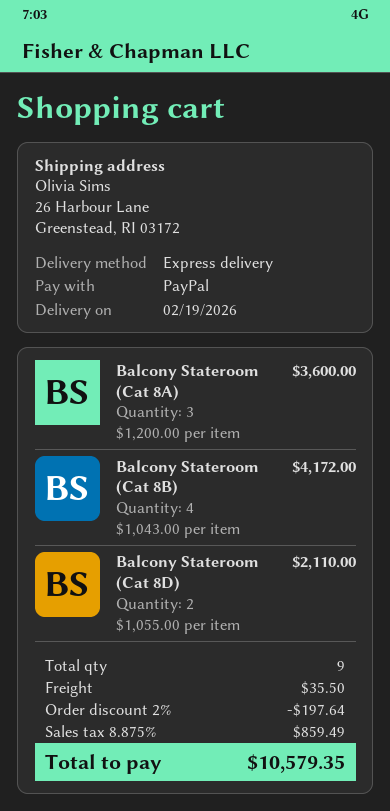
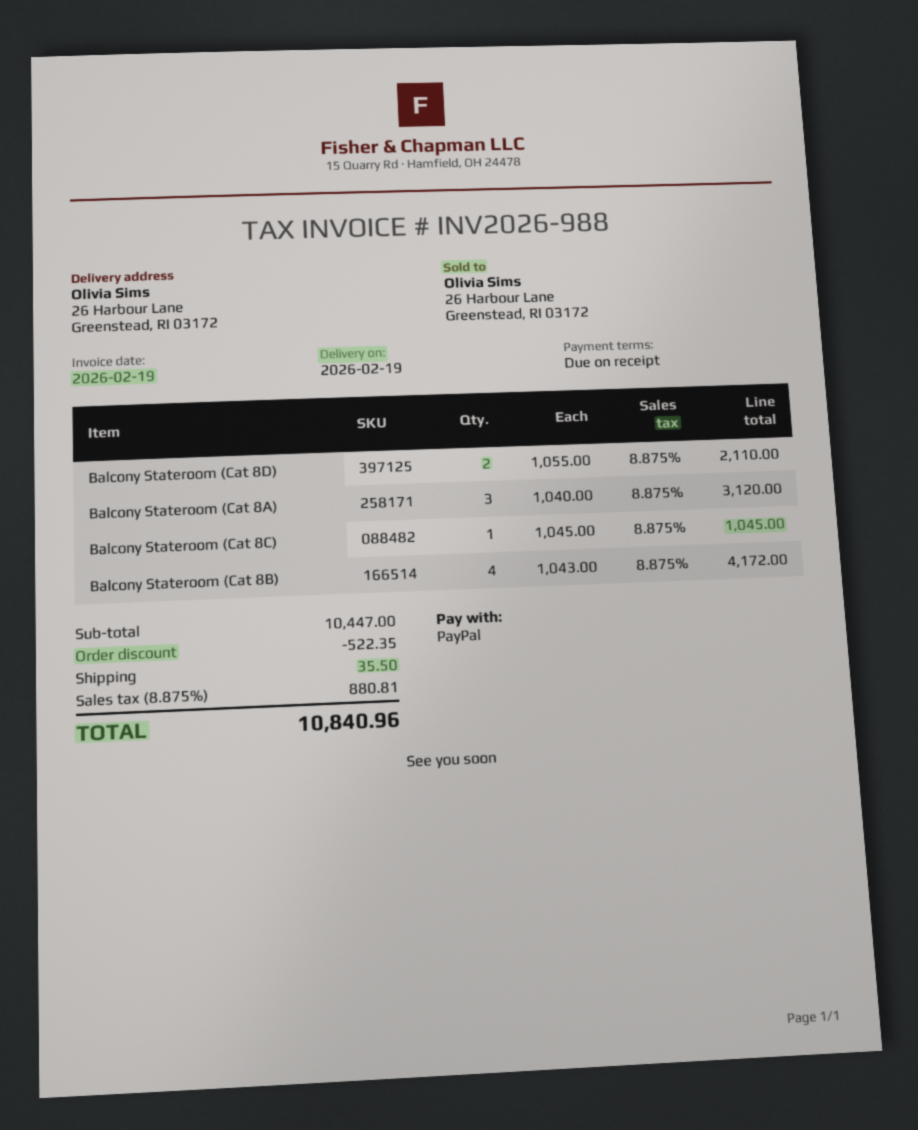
Balcony Stateroom (Cat 8A): 3 x 1200.00 = 3600.00 -> 3 x 1040.00 = 3120.00
Balcony Stateroom (Cat 8C): none -> 1 x 1045.00 = 1045.00
discount: 197.64 -> 522.35
tax: 8.875% = 859.49 -> 8.875% = 880.81
total: 10579.35 -> 10840.96

